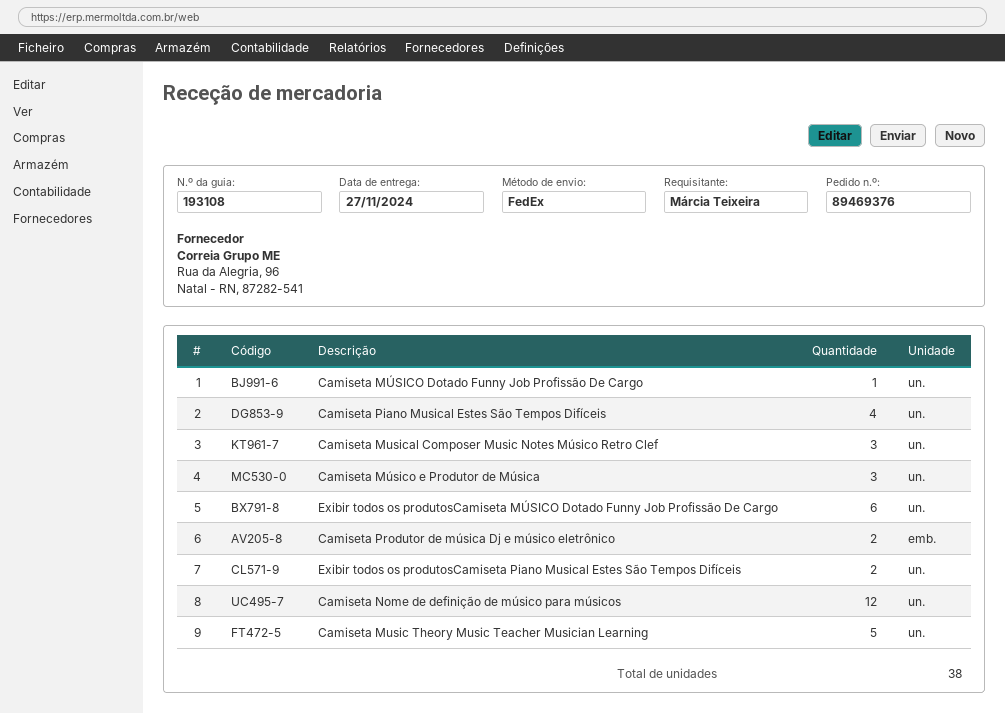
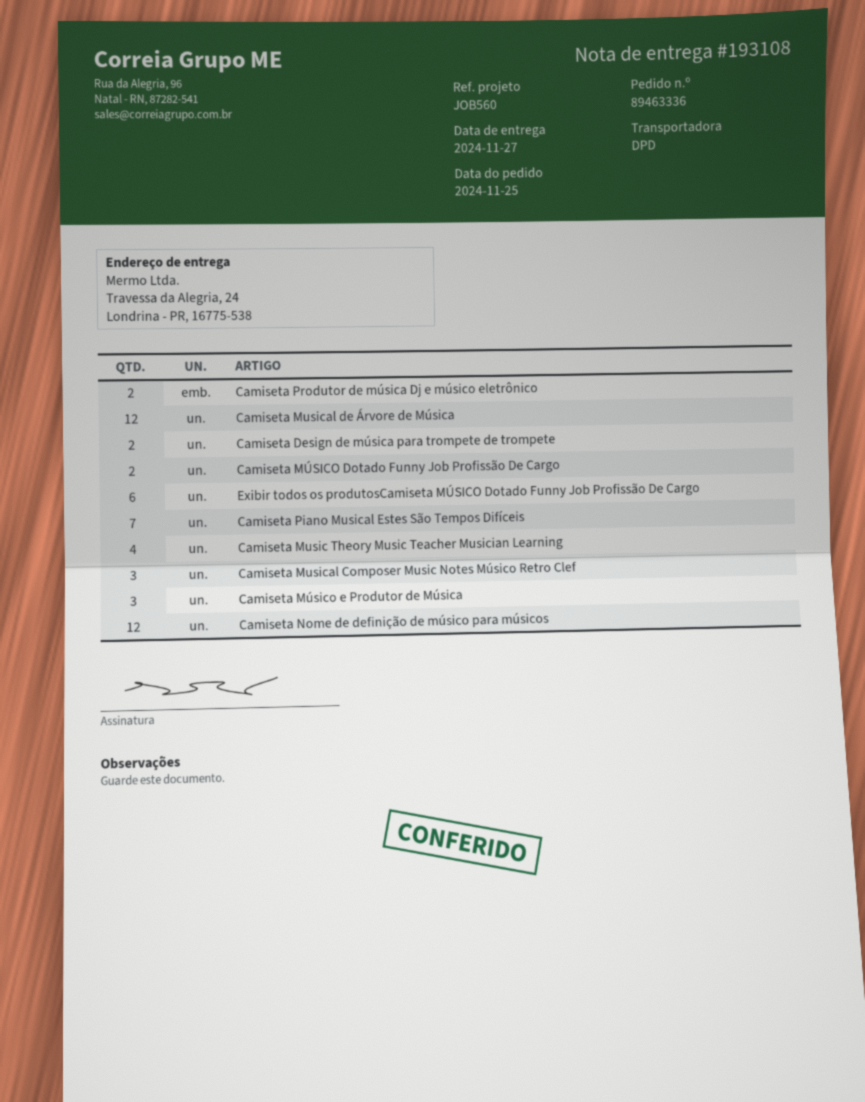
order number: 89469376 -> 89463336
shipping method: FedEx -> DPD
Camiseta MÚSICO Dotado Funny Job Profissão De Cargo: 1 -> 2
Camiseta Piano Musical Estes São Tempos Difíceis: 4 -> 7
Exibir todos os produtosCamiseta Piano Musical Estes São Tempos Difíceis: 2 -> none
Camiseta Music Theory Music Teacher Musician Learning: 5 -> 4
Camiseta Musical de Árvore de Música: none -> 12
Camiseta Design de música para trompete de trompete: none -> 2

